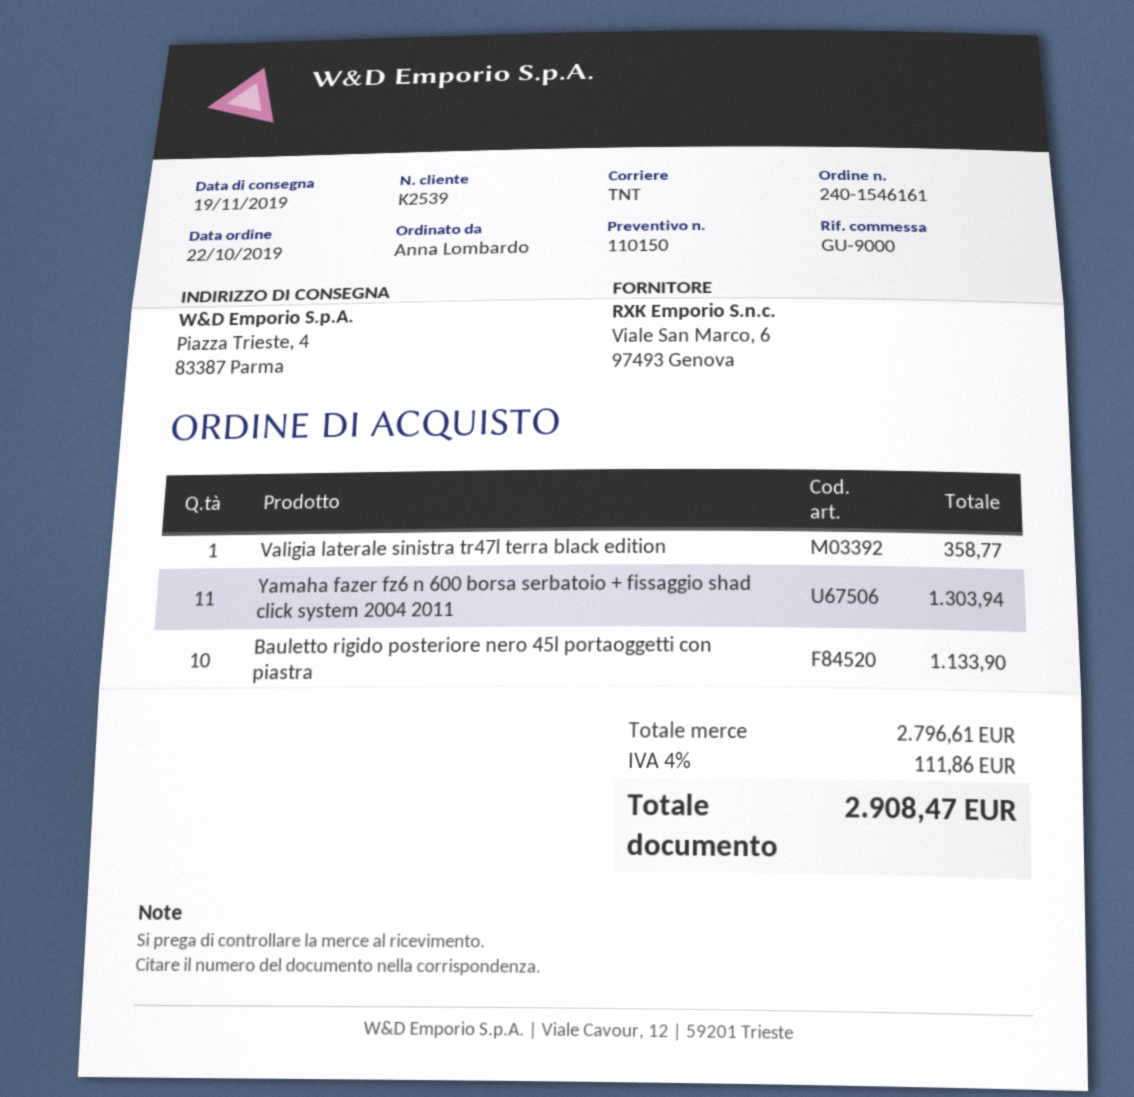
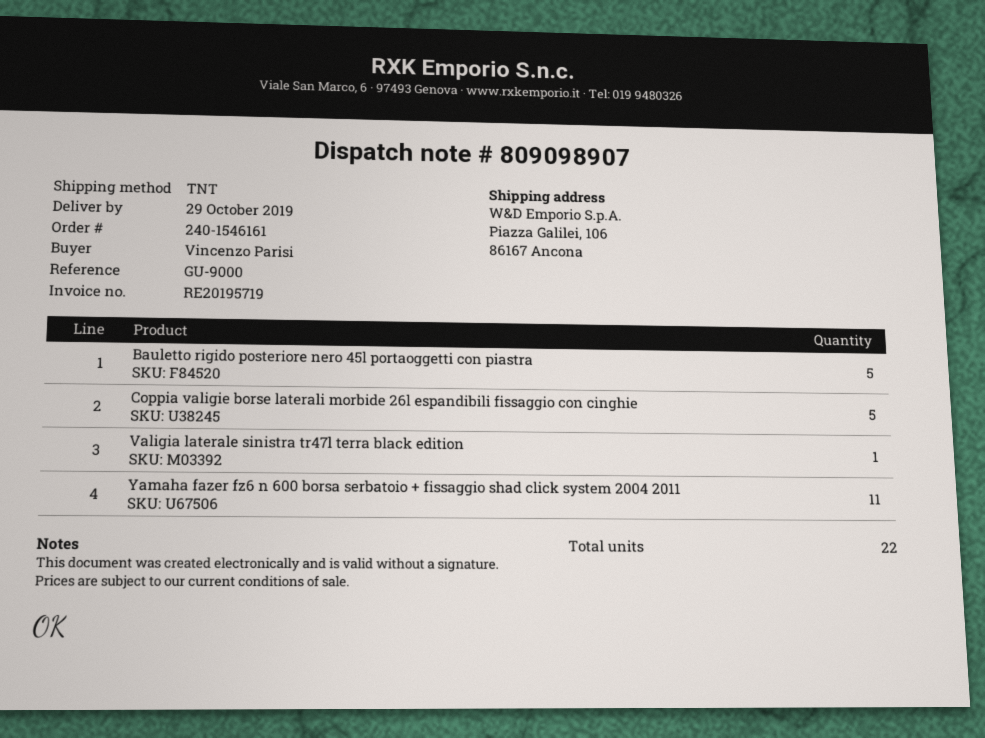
delivery date: 2019-11-19 -> 2019-10-29
ordered by: Anna Lombardo -> Vincenzo Parisi
ship to: Piazza Trieste, 4, 83387 Parma -> Piazza Galilei, 106, 86167 Ancona
Bauletto rigido posteriore nero 45l portaoggetti con piastra: 10 -> 5
Coppia valigie borse laterali morbide 26l espandibili fissaggio con cinghie: none -> 5

